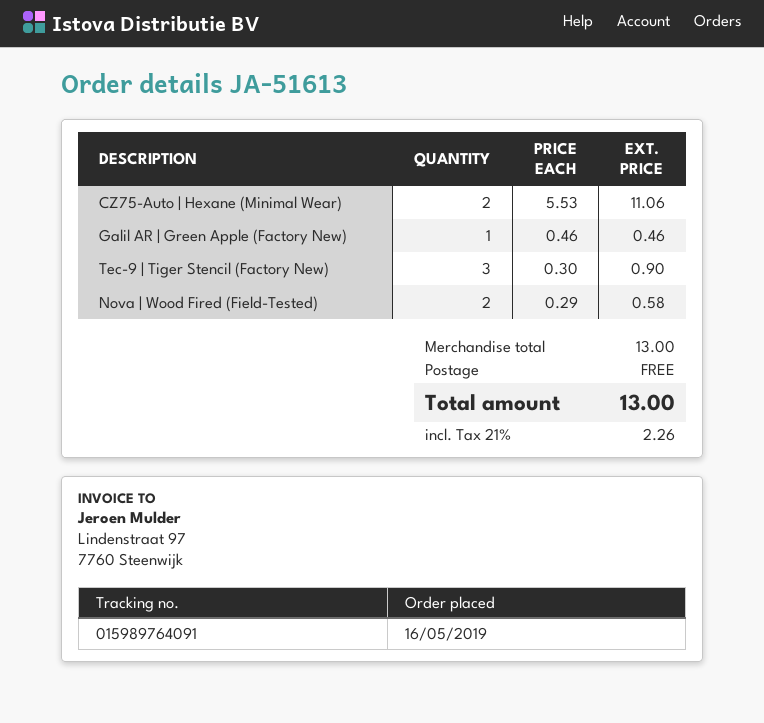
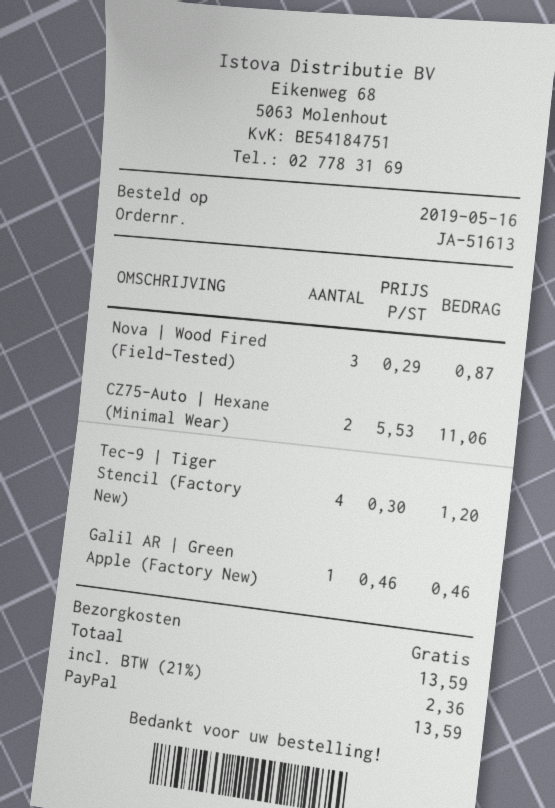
Tec-9 | Tiger Stencil (Factory New): 3 x 0.30 = 0.90 -> 4 x 0.30 = 1.20
Nova | Wood Fired (Field-Tested): 2 x 0.29 = 0.58 -> 3 x 0.29 = 0.87
tax: 21% = 2.26 -> 21% = 2.36
total: 13.00 -> 13.59

